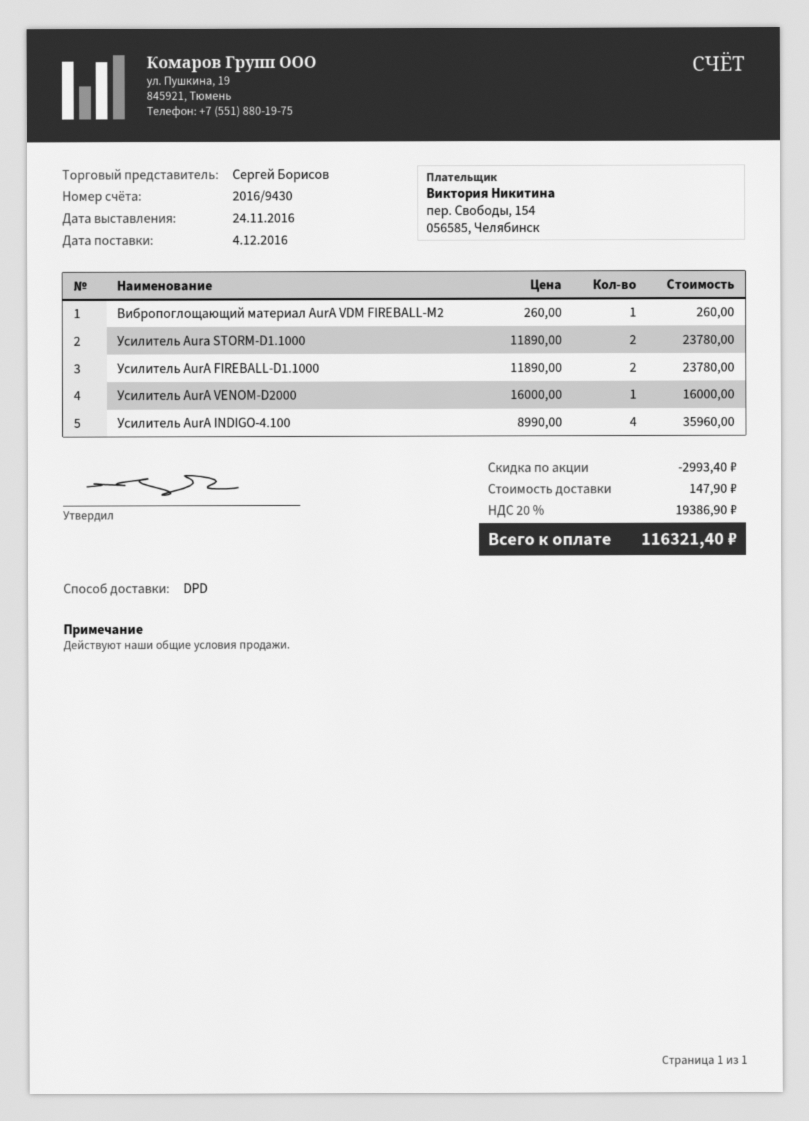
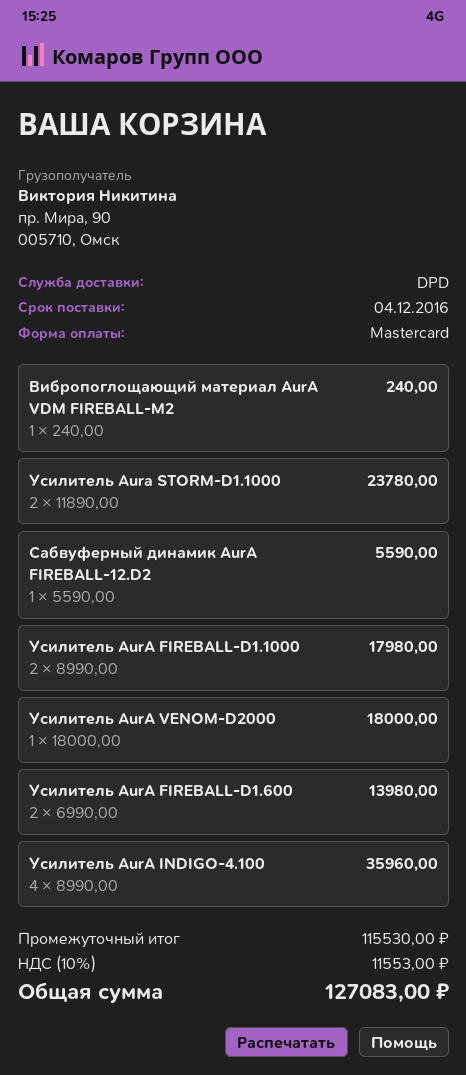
Вибропоглощающий материал AurA VDM FIREBALL-M2: 1 x 260.00 = 260.00 -> 1 x 240.00 = 240.00
Усилитель AurA FIREBALL-D1.1000: 2 x 11890.00 = 23780.00 -> 2 x 8990.00 = 17980.00
Усилитель AurA VENOM-D2000: 1 x 16000.00 = 16000.00 -> 1 x 18000.00 = 18000.00
Сабвуферный динамик AurA FIREBALL-12.D2: none -> 1 x 5590.00 = 5590.00
Усилитель AurA FIREBALL-D1.600: none -> 2 x 6990.00 = 13980.00
discount: 2993.40 -> none
shipping: 147.90 -> none
tax: 20% = 19386.90 -> 10% = 11553.00
total: 116321.40 -> 127083.00

